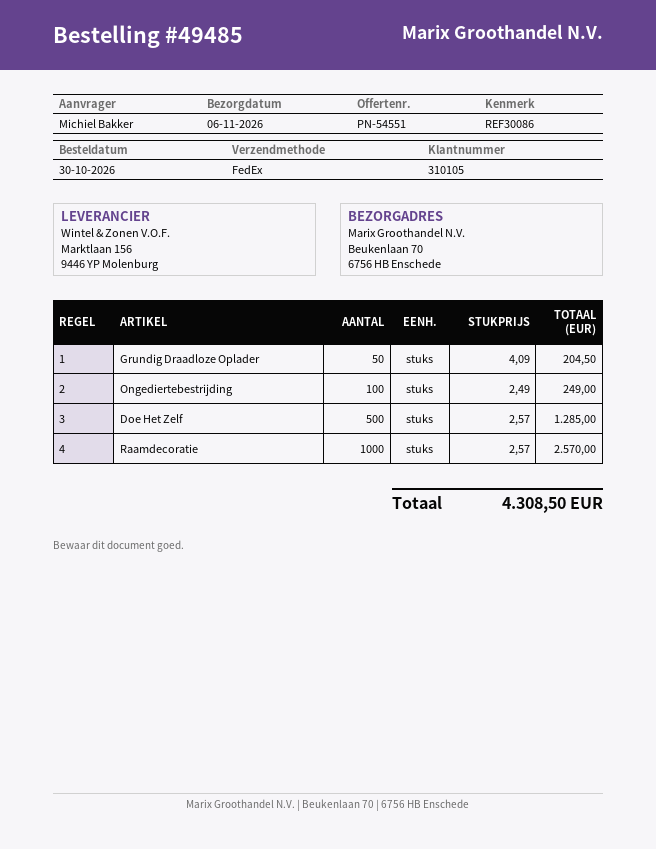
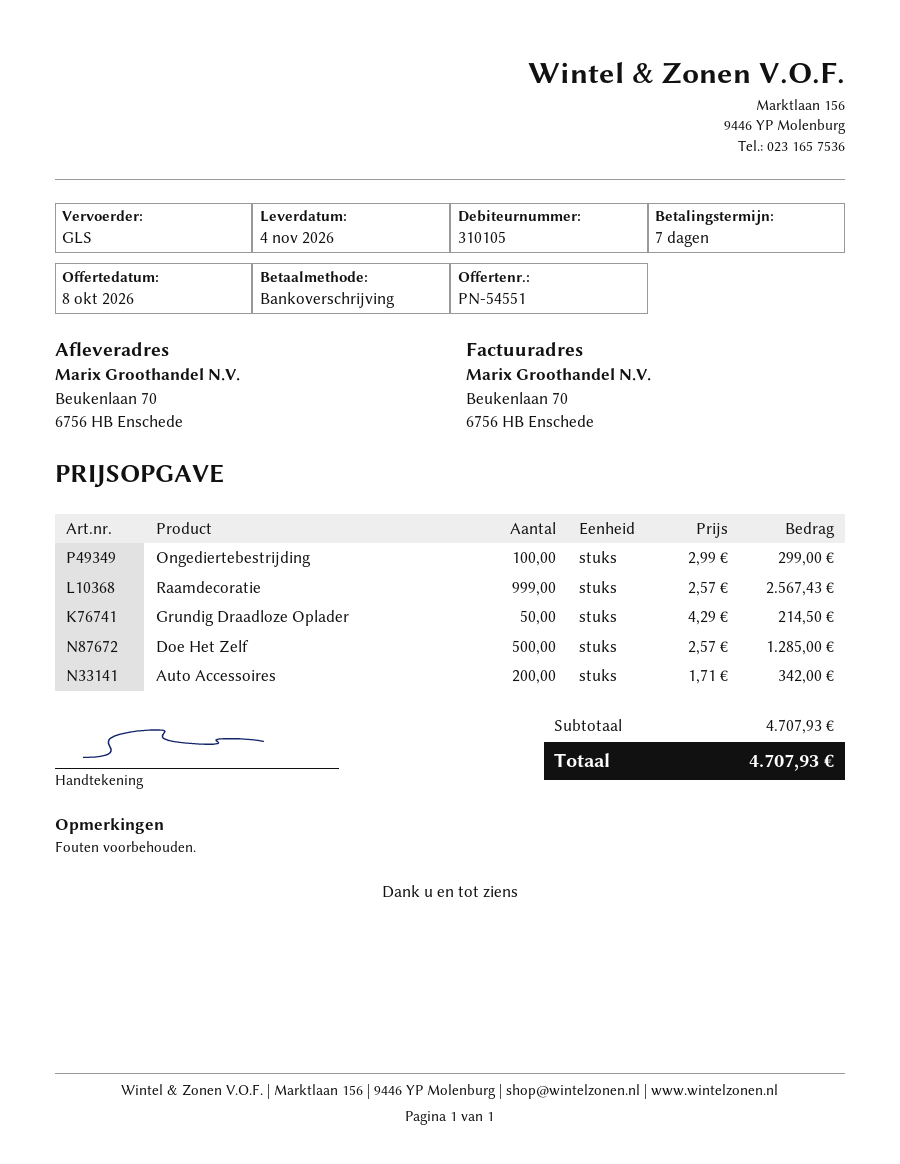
delivery date: 2026-11-06 -> 2026-11-04
shipping method: FedEx -> GLS
Grundig Draadloze Oplader: 50 x 4.09 = 204.50 -> 50 x 4.29 = 214.50
Ongediertebestrijding: 100 x 2.49 = 249.00 -> 100 x 2.99 = 299.00
Raamdecoratie: 1000 x 2.57 = 2570.00 -> 999 x 2.57 = 2567.43
Auto Accessoires: none -> 200 x 1.71 = 342.00
total: 4308.50 -> 4707.93

